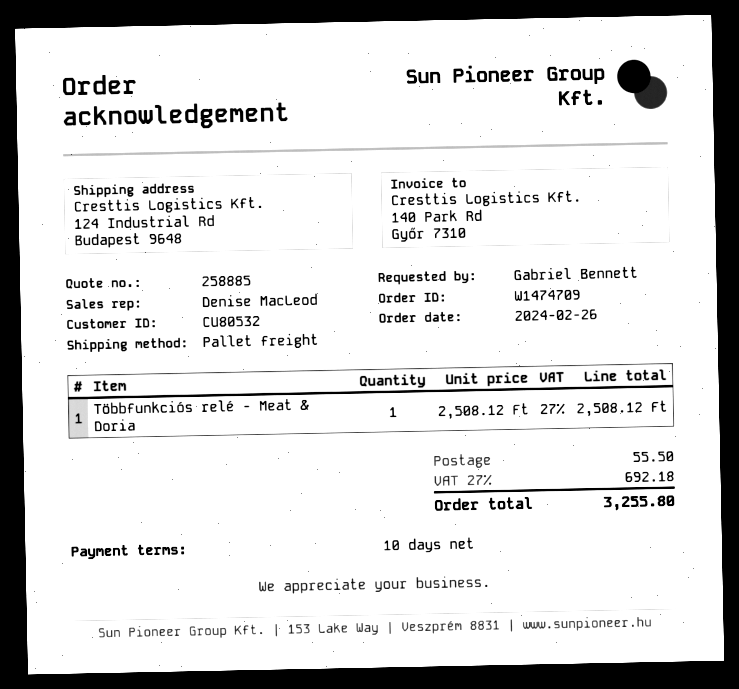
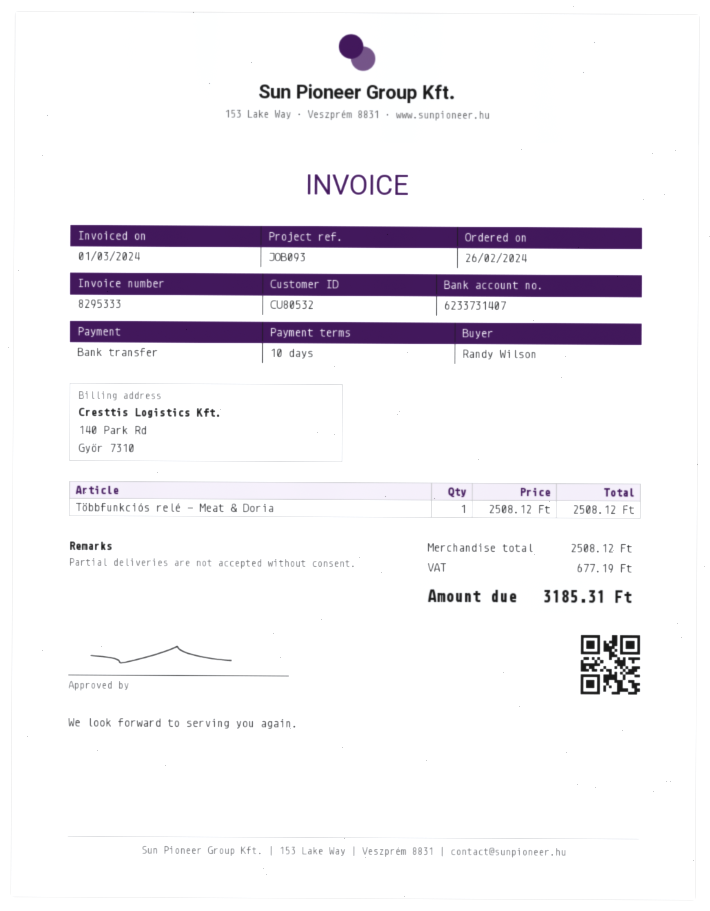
ordered by: Gabriel Bennett -> Randy Wilson
shipping: 55.50 -> none
tax: 692.18 -> 677.19
total: 3255.80 -> 3185.31

